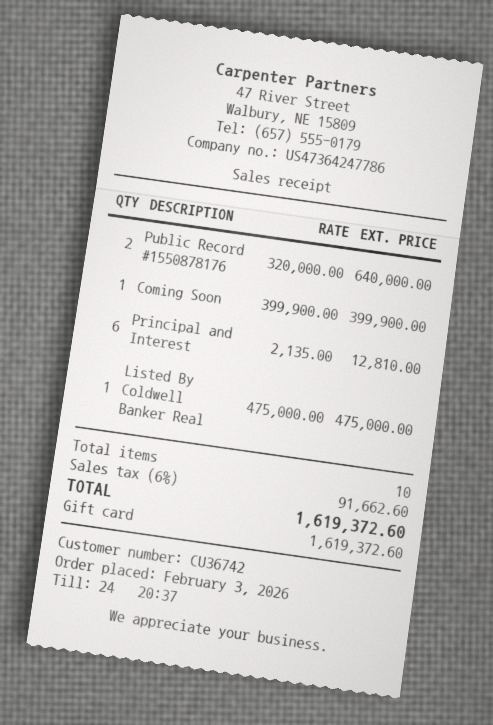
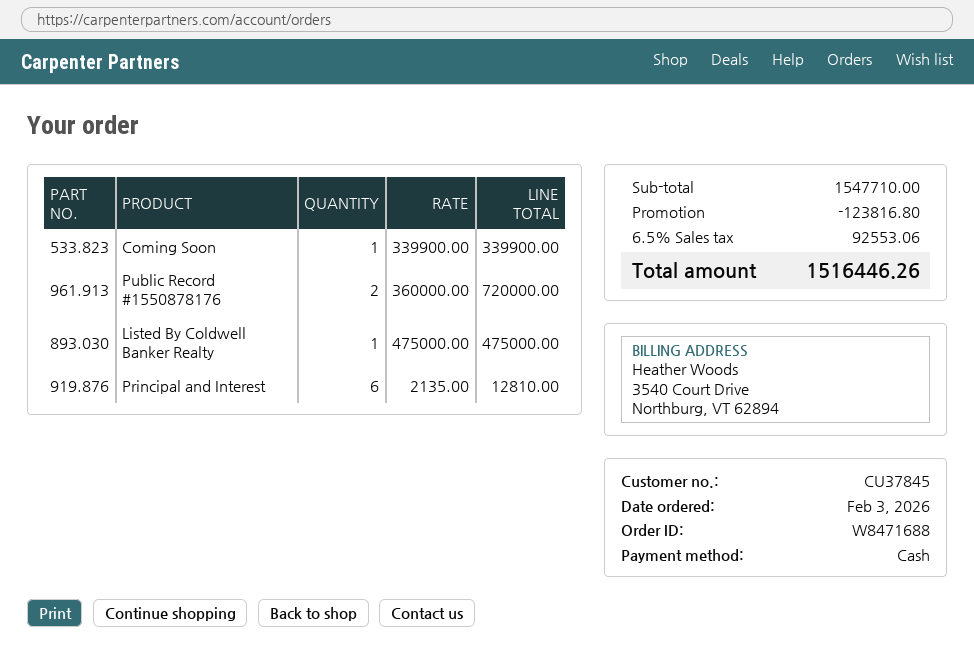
customer number: CU36742 -> CU37845
payment method: gift card -> cash
Public Record #1550878176: 2 x 320000.00 = 640000.00 -> 2 x 360000.00 = 720000.00
Coming Soon: 1 x 399900.00 = 399900.00 -> 1 x 339900.00 = 339900.00
discount: none -> 123816.80
tax: 6% = 91662.60 -> 6.5% = 92553.06
total: 1619372.60 -> 1516446.26

